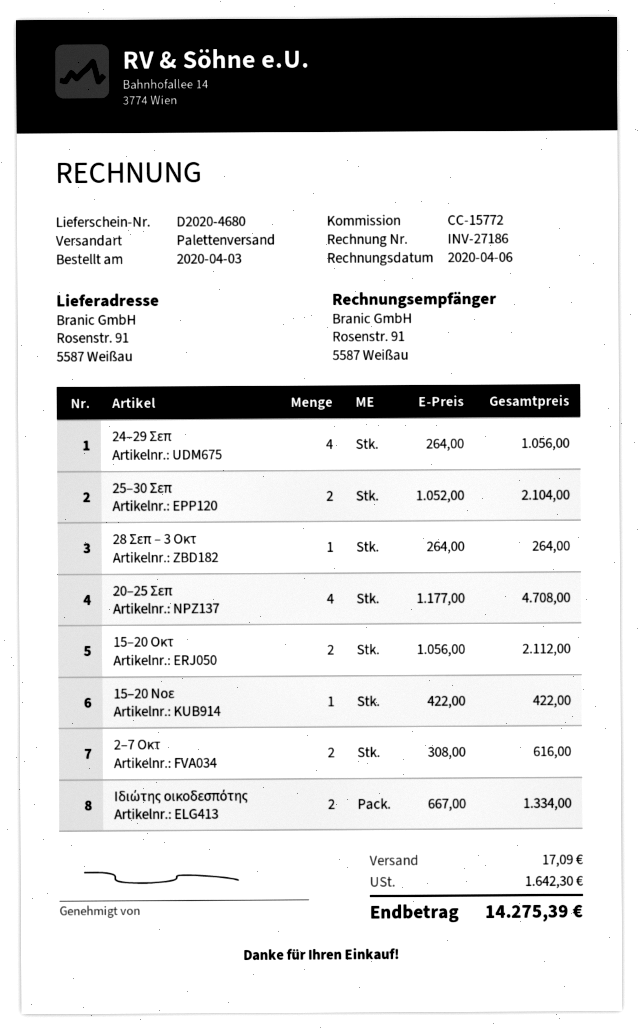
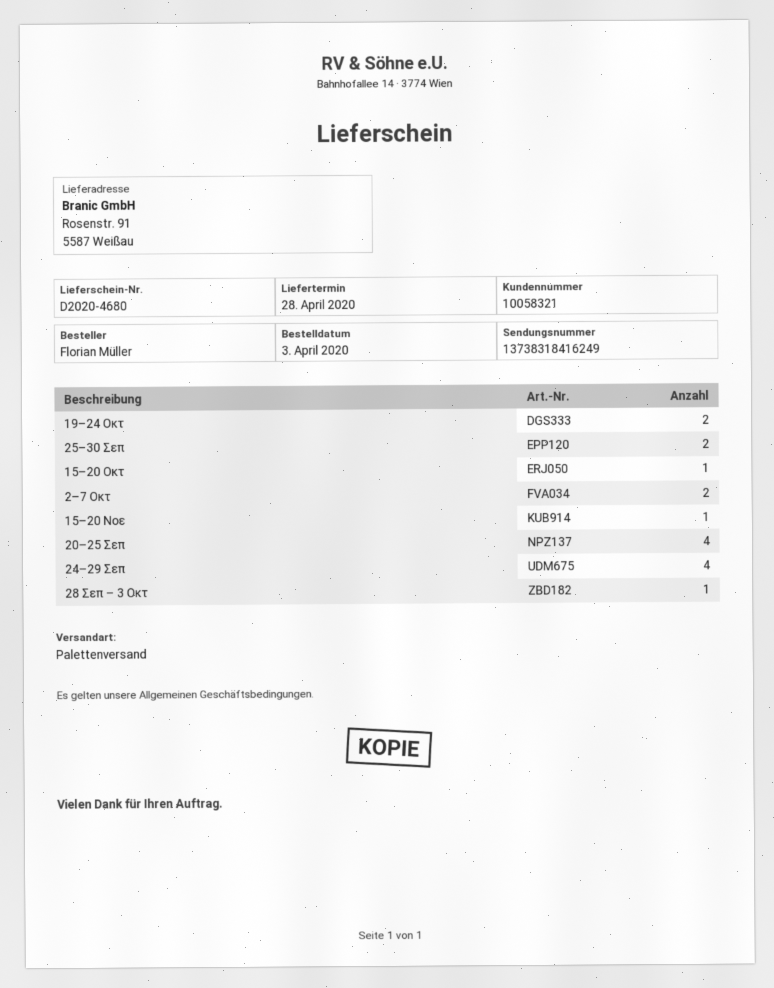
15–20 Οκτ: 2 -> 1
Ιδιώτης οικοδεσπότης: 2 -> none
19–24 Οκτ: none -> 2

